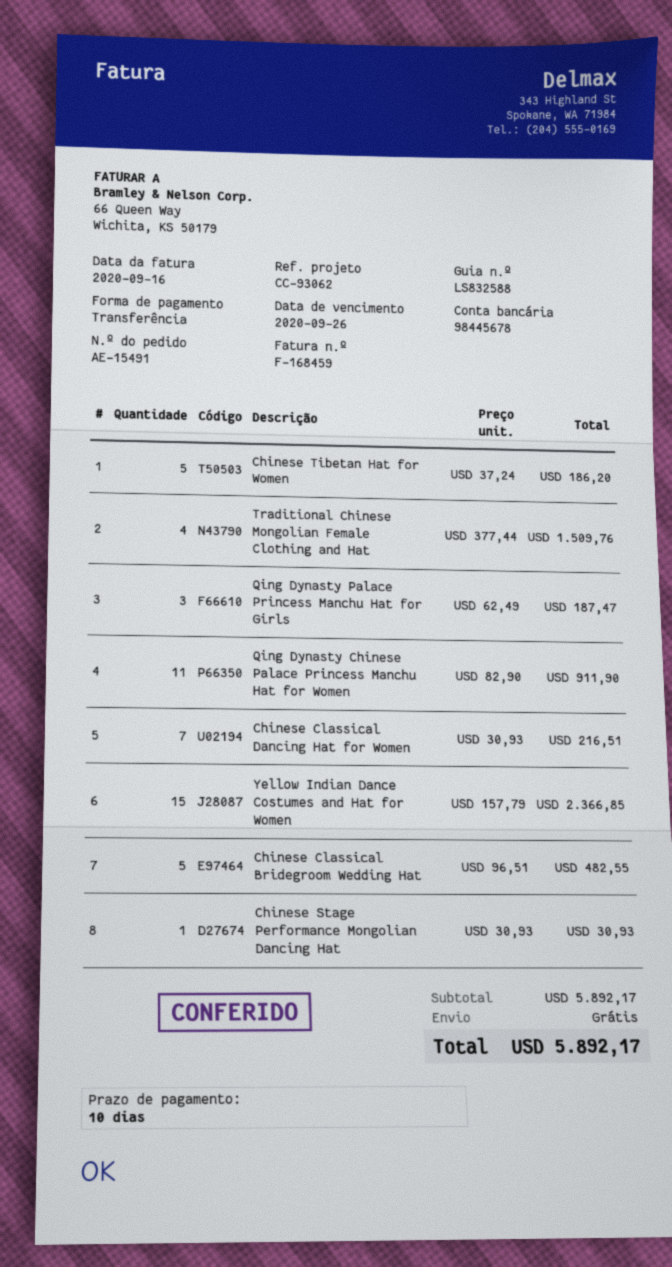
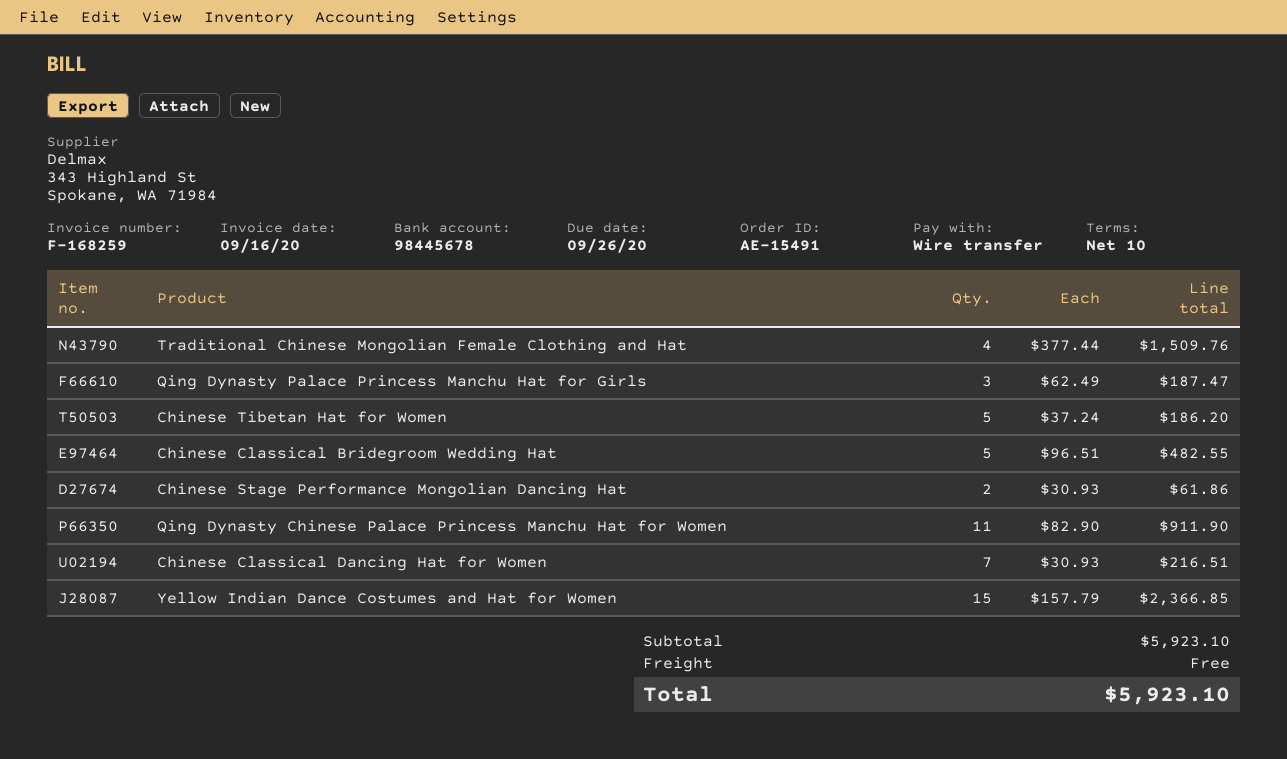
invoice number: F-168459 -> F-168259
Chinese Stage Performance Mongolian Dancing Hat: 1 x 30.93 = 30.93 -> 2 x 30.93 = 61.86
subtotal: 5892.17 -> 5923.10
total: 5892.17 -> 5923.10

